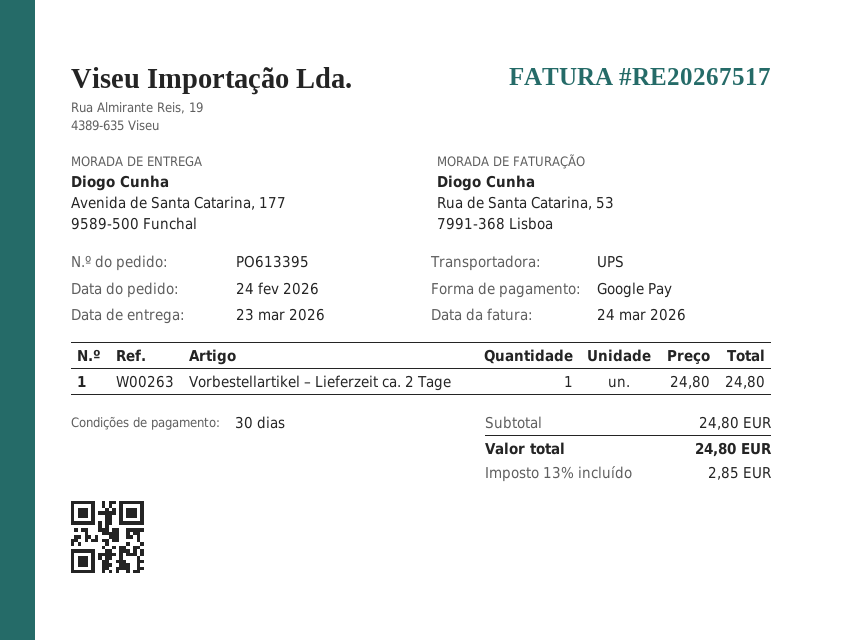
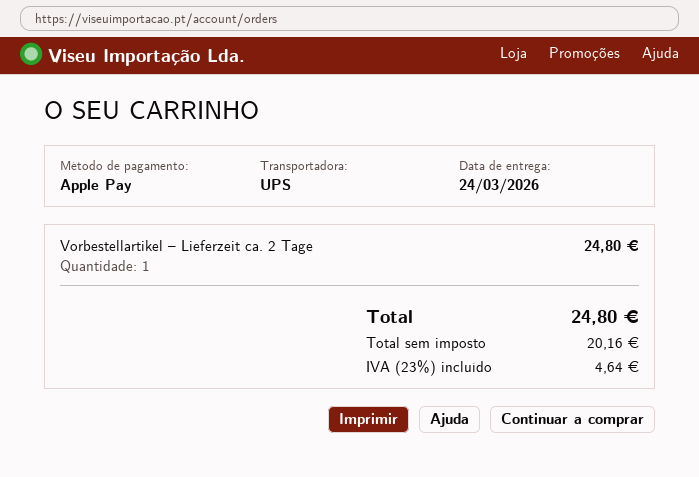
delivery date: 2026-03-23 -> 2026-03-24
payment method: Google Pay -> Apple Pay
tax: 13% = 2.85 -> 23% = 4.64

